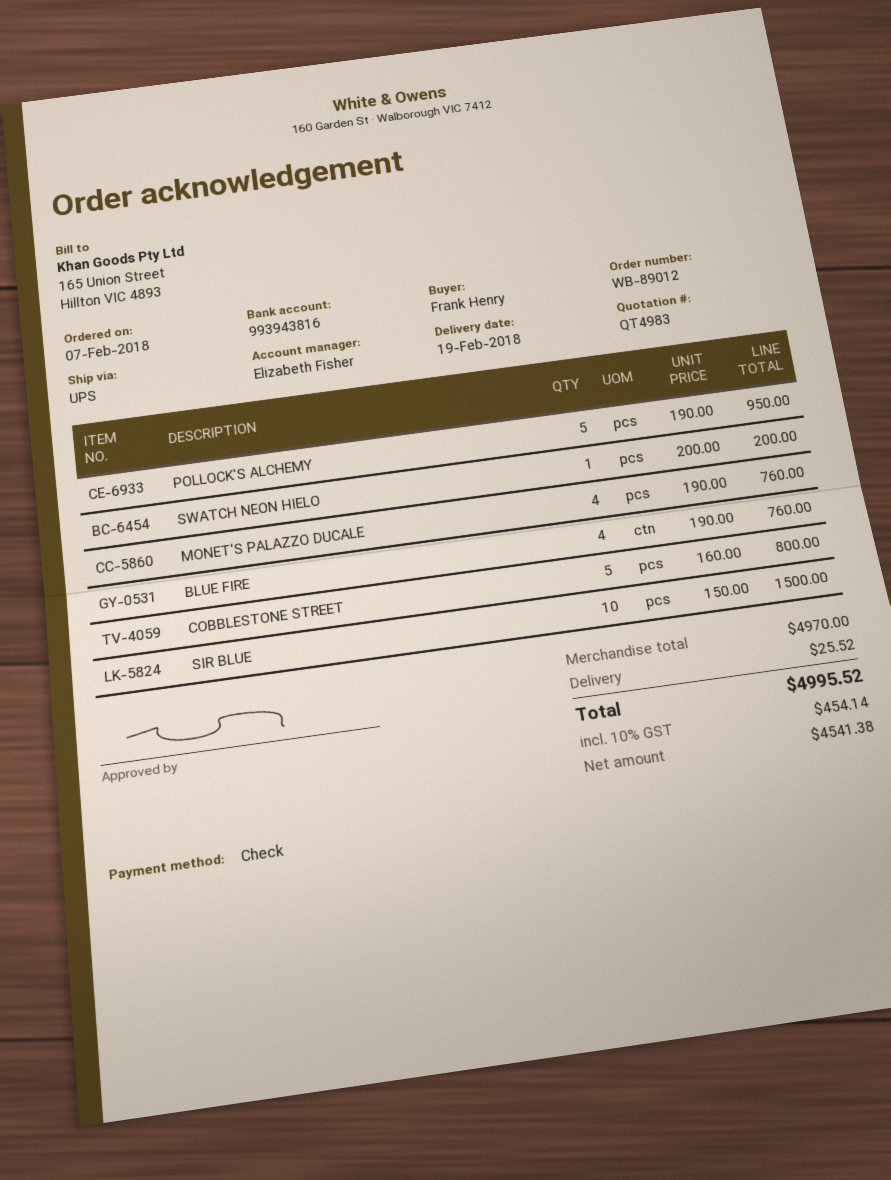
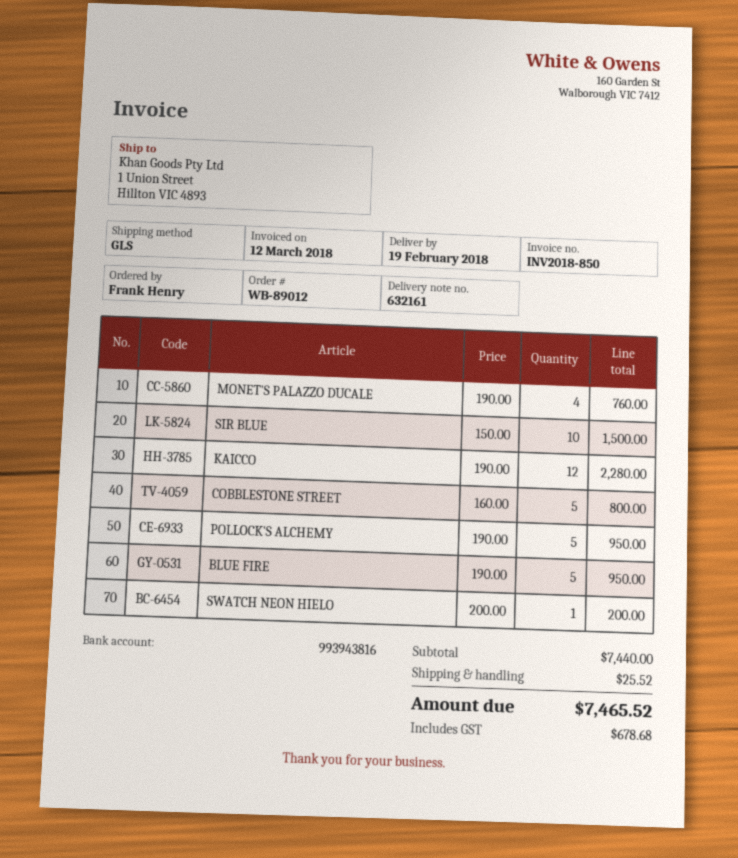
shipping method: UPS -> GLS
BLUE FIRE: 4 x 190.00 = 760.00 -> 5 x 190.00 = 950.00
KAICCO: none -> 12 x 190.00 = 2280.00
subtotal: 4970.00 -> 7440.00
tax: 454.14 -> 678.68
total: 4995.52 -> 7465.52

